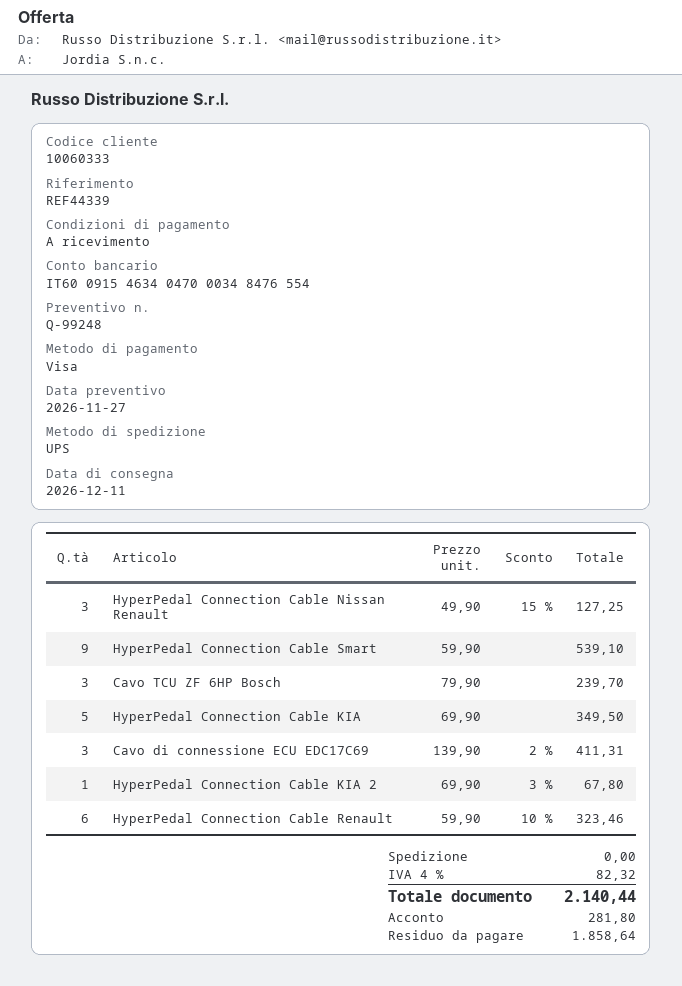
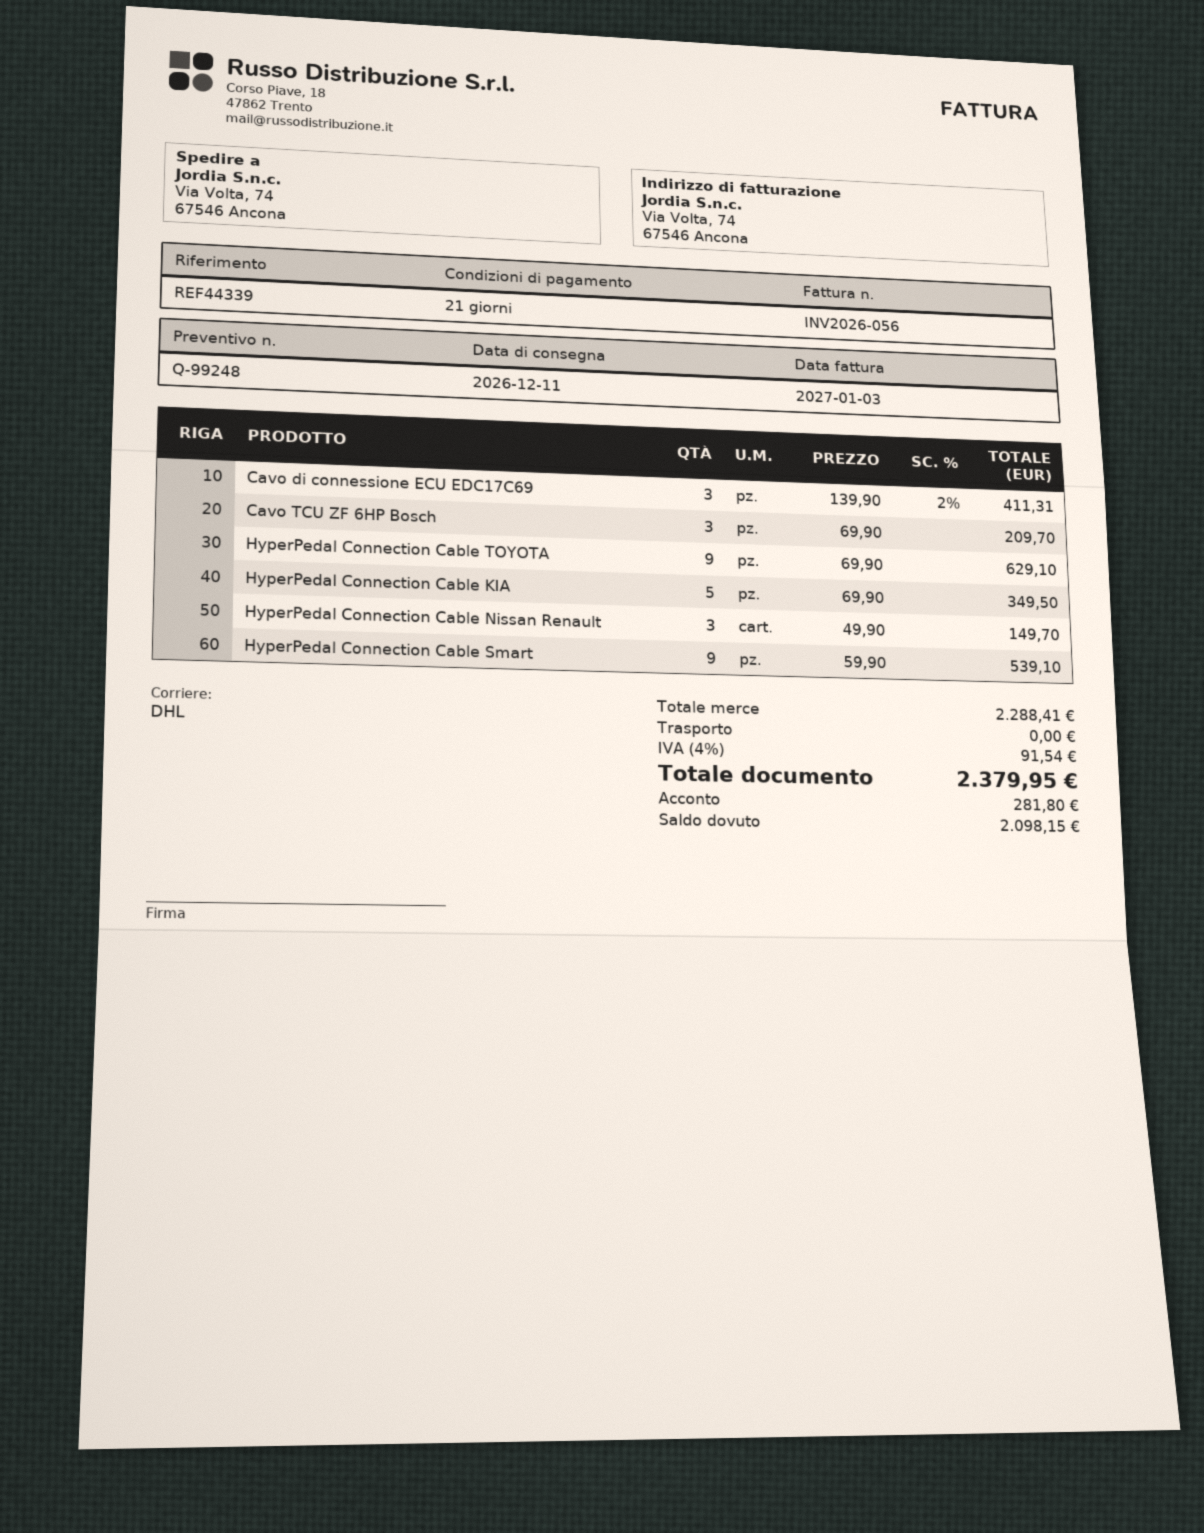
payment terms: on receipt -> 21 days
shipping method: UPS -> DHL
HyperPedal Connection Cable Nissan Renault: 3 x 49.90 - 15% = 127.25 -> 3 x 49.90 = 149.70
Cavo TCU ZF 6HP Bosch: 3 x 79.90 = 239.70 -> 3 x 69.90 = 209.70
HyperPedal Connection Cable KIA 2: 1 x 69.90 - 3% = 67.80 -> none
HyperPedal Connection Cable Renault: 6 x 59.90 - 10% = 323.46 -> none
HyperPedal Connection Cable TOYOTA: none -> 9 x 69.90 = 629.10
tax: 4% = 82.32 -> 4% = 91.54
total: 2140.44 -> 2379.95
balance: 1858.64 -> 2098.15

